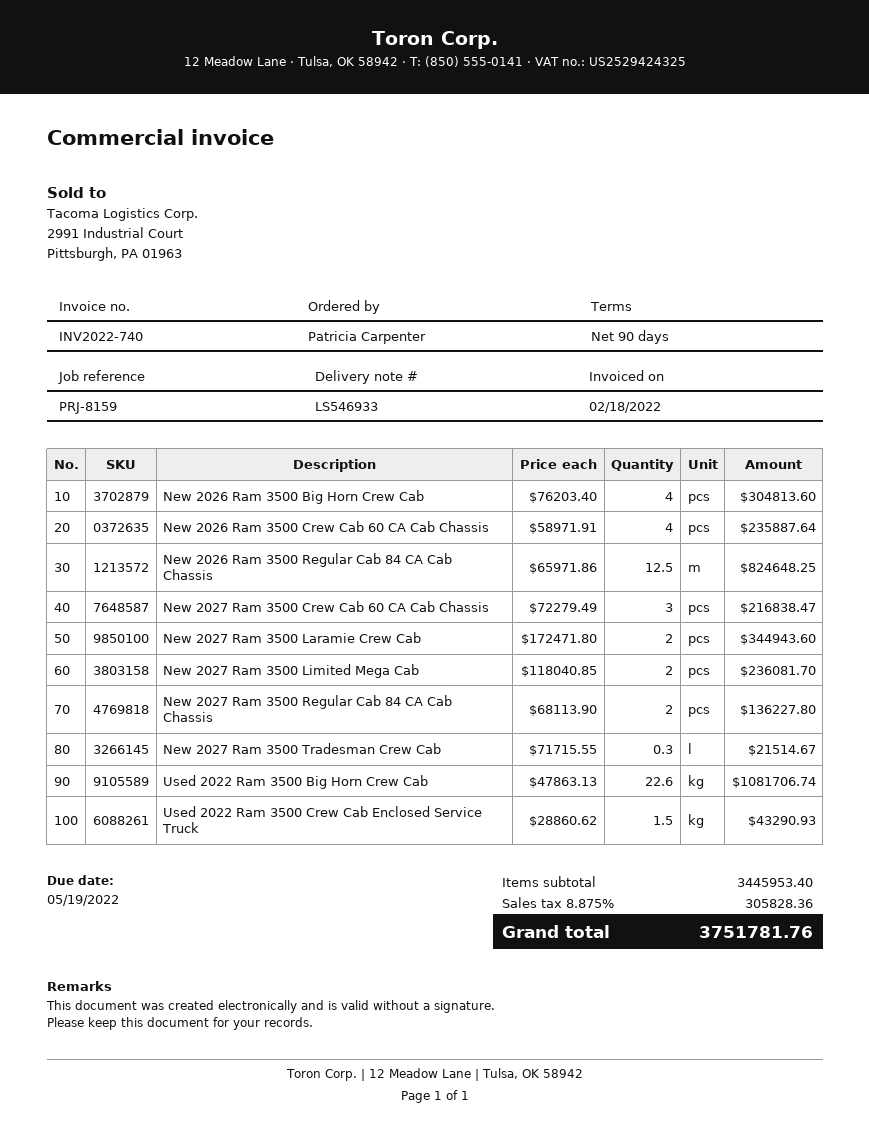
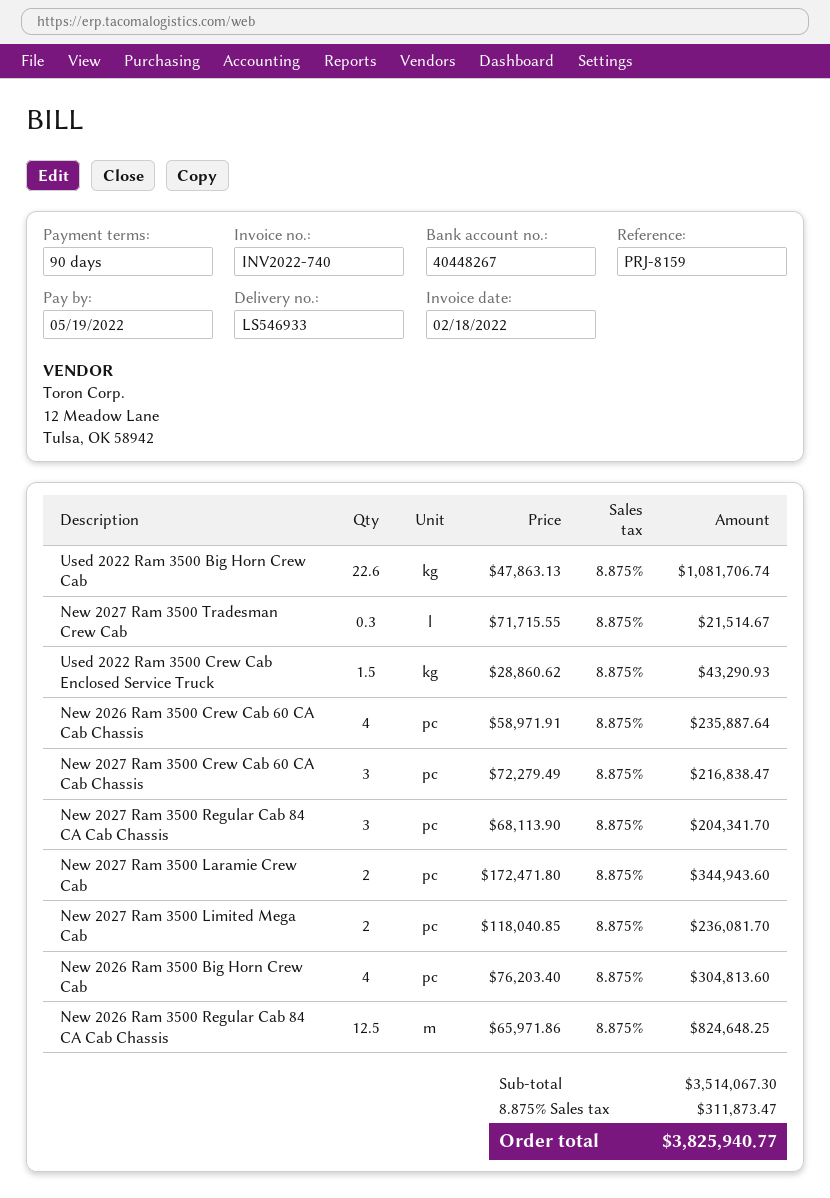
New 2027 Ram 3500 Regular Cab 84 CA Cab Chassis: 2 x 68113.90 = 136227.80 -> 3 x 68113.90 = 204341.70
subtotal: 3445953.40 -> 3514067.30
tax: 8.875% = 305828.36 -> 8.875% = 311873.47
total: 3751781.76 -> 3825940.77

